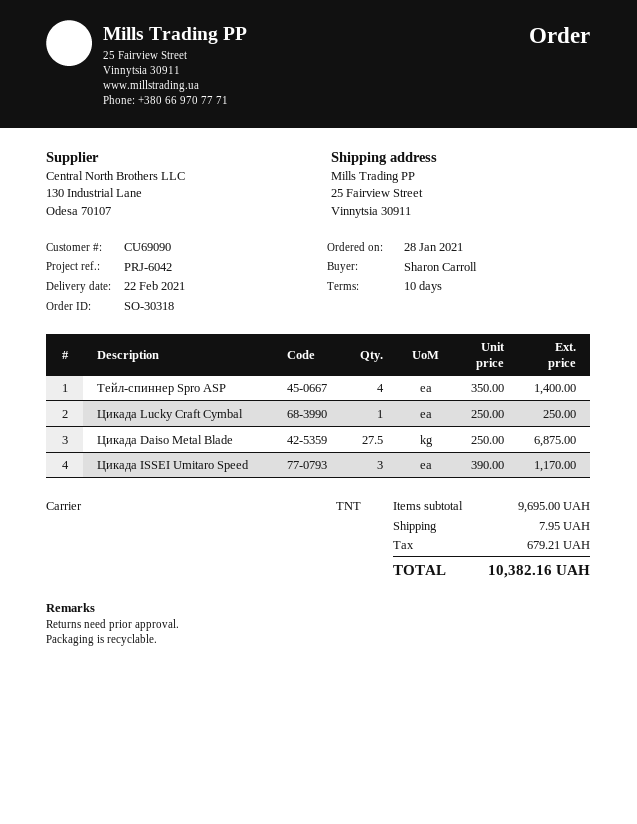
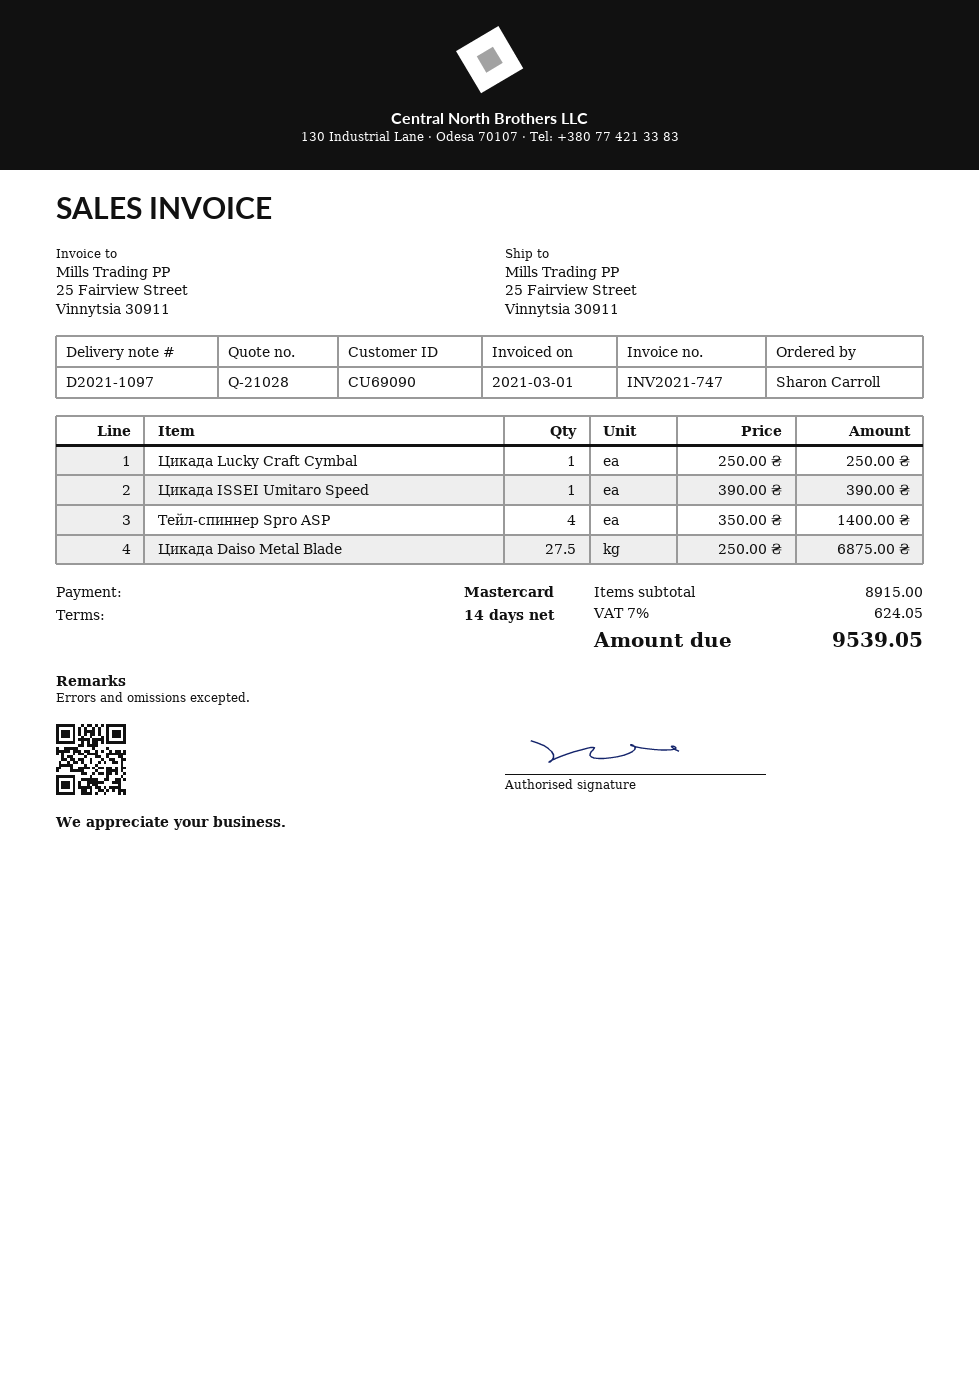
payment terms: 10 days -> 14 days
Цикада ISSEI Umitaro Speed: 3 x 390.00 = 1170.00 -> 1 x 390.00 = 390.00
subtotal: 9695.00 -> 8915.00
shipping: 7.95 -> none
tax: 679.21 -> 624.05
total: 10382.16 -> 9539.05

